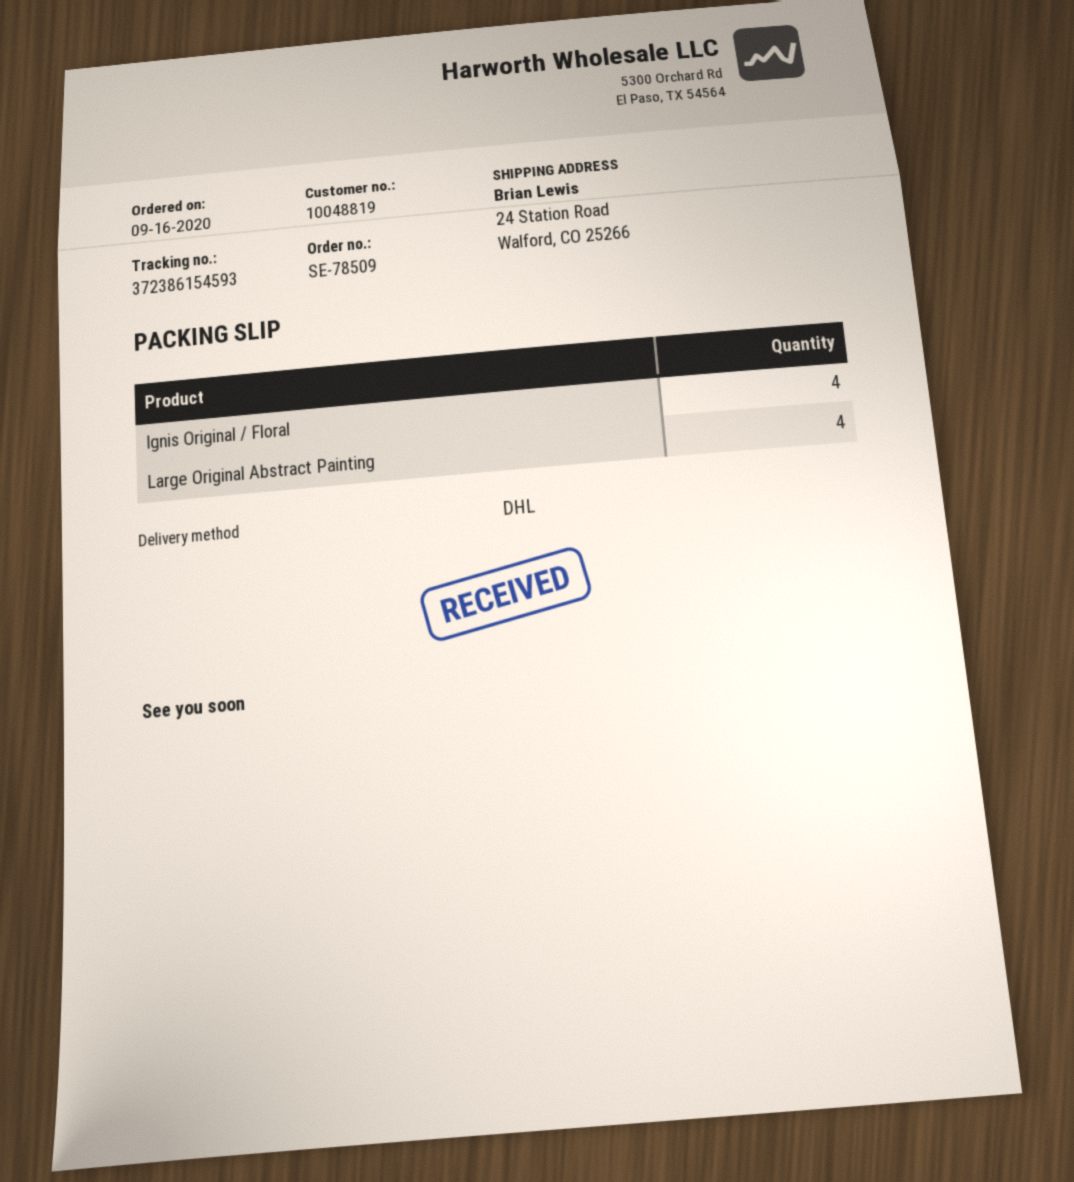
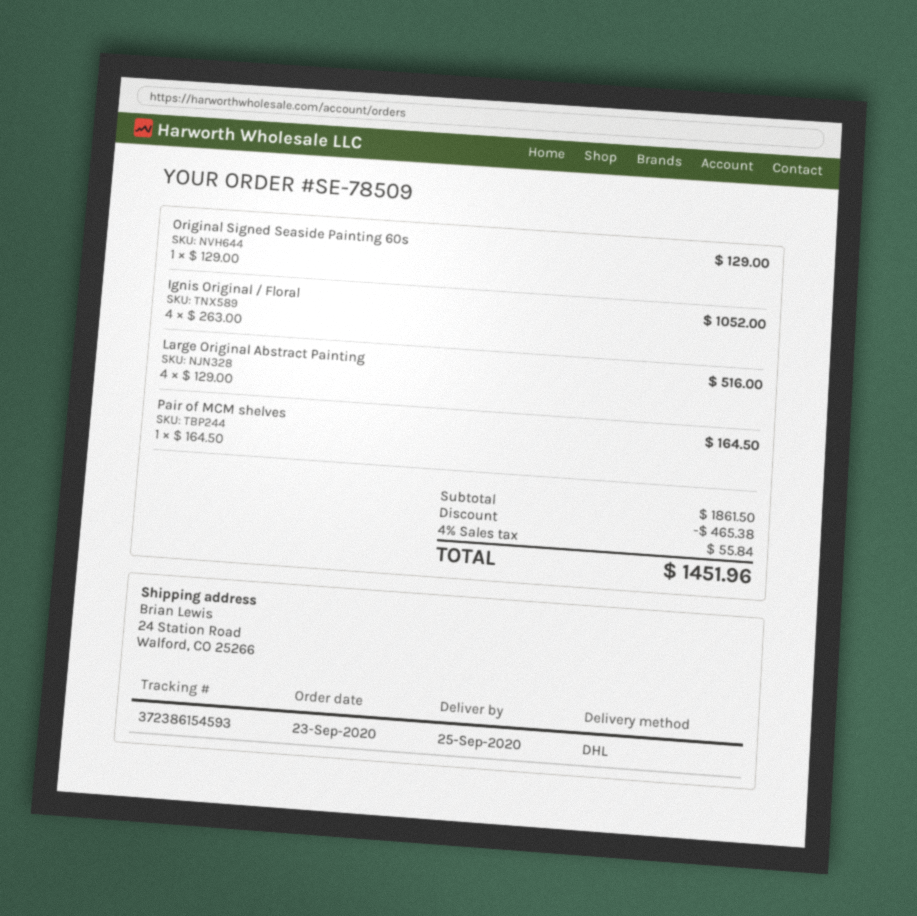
order date: 2020-09-16 -> 2020-09-23
Original Signed Seaside Painting 60s: none -> 1
Pair of MCM shelves: none -> 1

